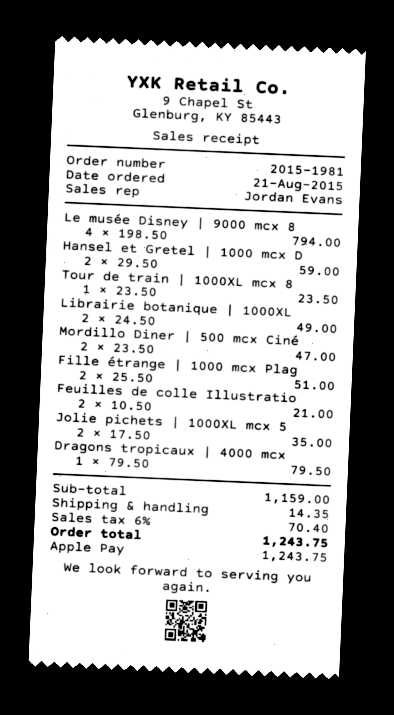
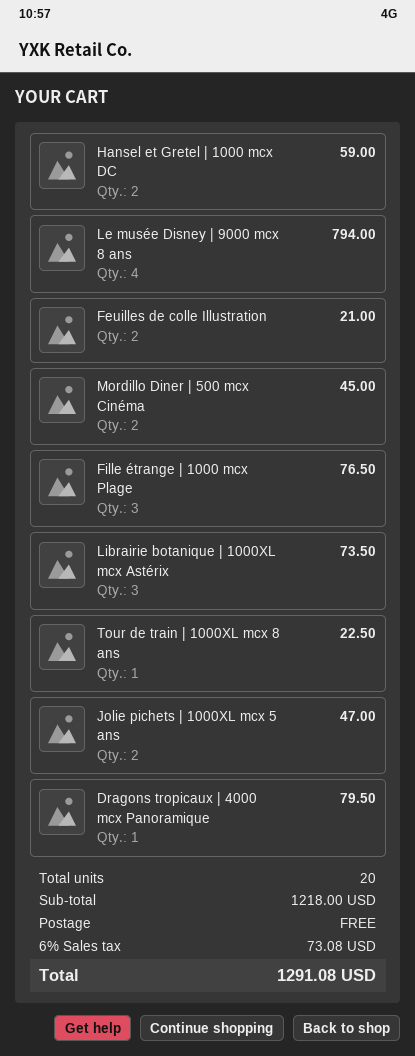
Tour de train | 1000XL mcx 8: 1 for 23.50 -> 1 for 22.50
Librairie botanique | 1000XL: 2 for 49.00 -> 3 for 73.50
Mordillo Diner | 500 mcx Ciné: 2 for 47.00 -> 2 for 45.00
Fille étrange | 1000 mcx Plag: 2 for 51.00 -> 3 for 76.50
Jolie pichets | 1000XL mcx 5: 2 for 35.00 -> 2 for 47.00
subtotal: 1159.00 -> 1218.00
shipping: 14.35 -> 0.00
tax: 6% = 70.40 -> 6% = 73.08
total: 1243.75 -> 1291.08

